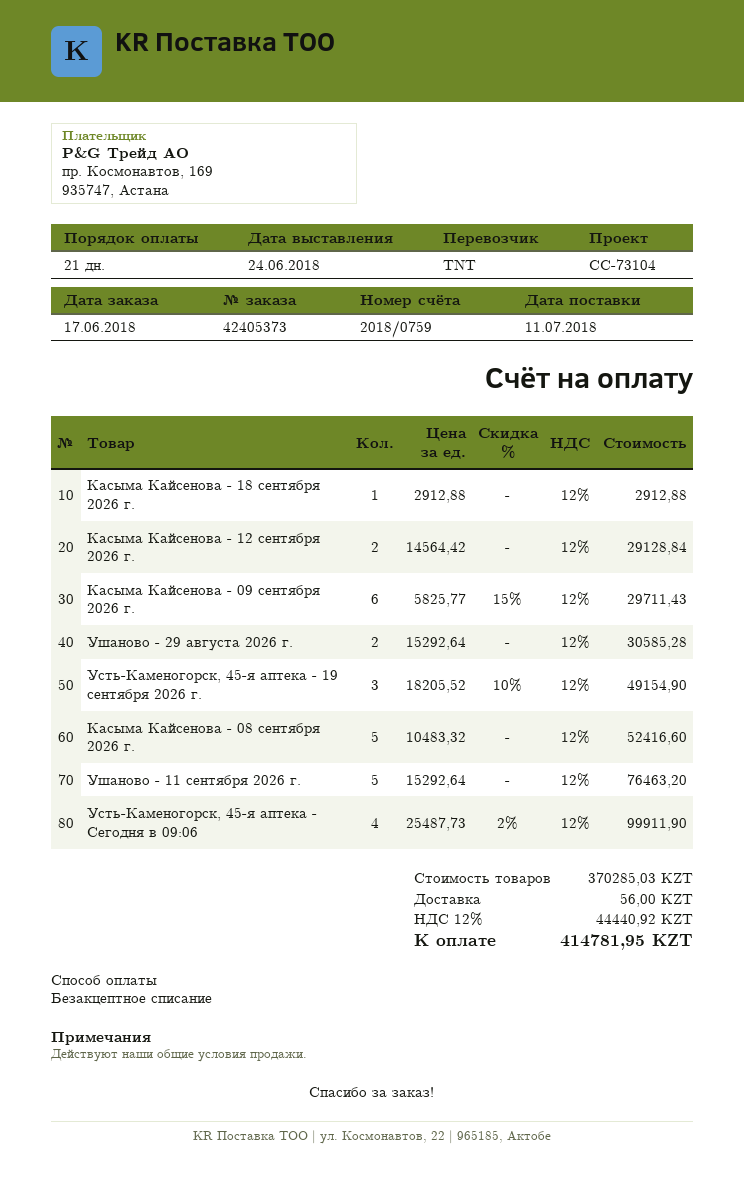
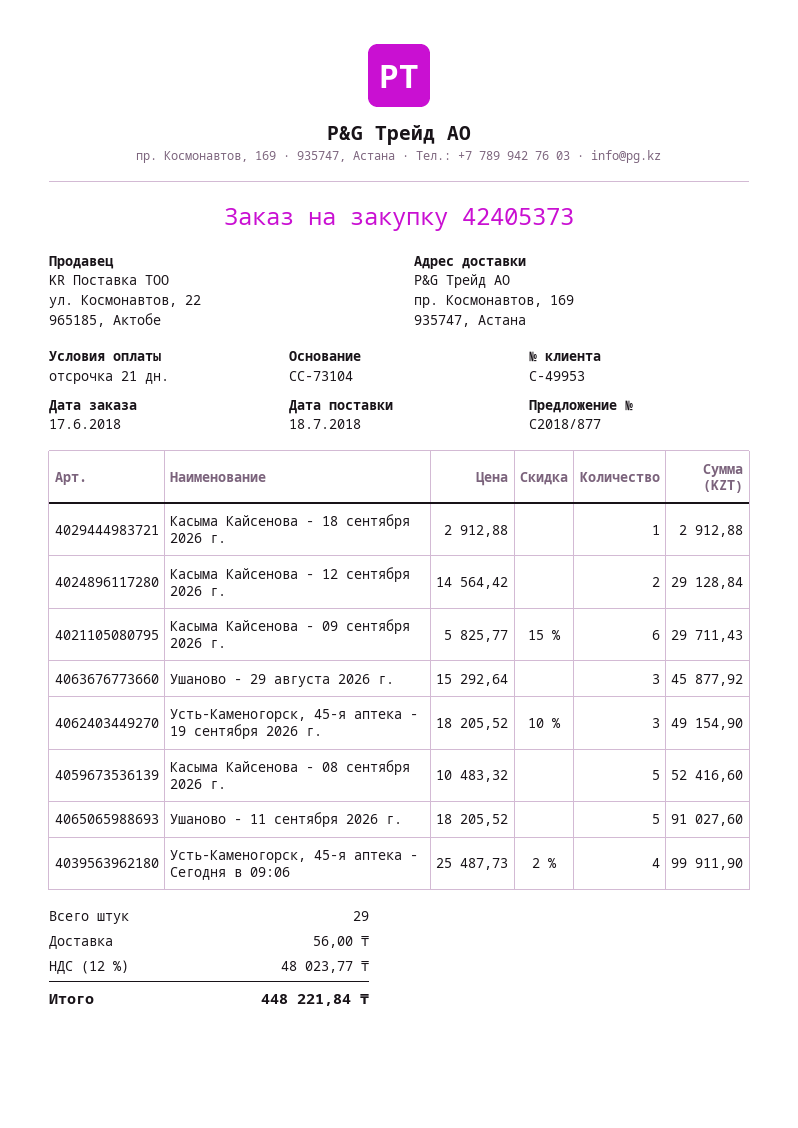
delivery date: 2018-07-11 -> 2018-07-18
Ушаново - 29 августа 2026 г.: 2 x 15292.64 = 30585.28 -> 3 x 15292.64 = 45877.92
Ушаново - 11 сентября 2026 г.: 5 x 15292.64 = 76463.20 -> 5 x 18205.52 = 91027.60
tax: 12% = 44440.92 -> 12% = 48023.77
total: 414781.95 -> 448221.84

